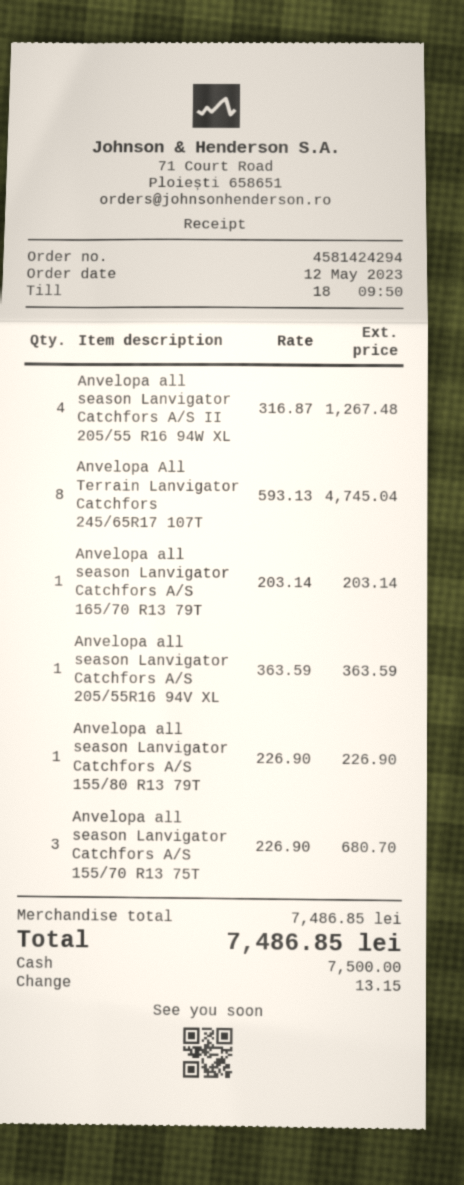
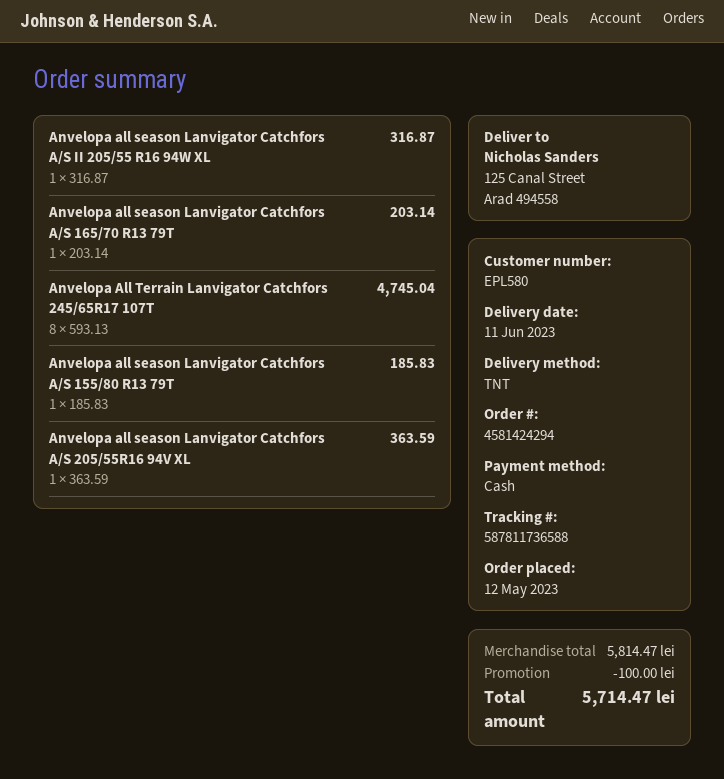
Anvelopa all season Lanvigator Catchfors A/S II 205/55 R16 94W XL: 4 x 316.87 = 1267.48 -> 1 x 316.87 = 316.87
Anvelopa all season Lanvigator Catchfors A/S 155/80 R13 79T: 1 x 226.90 = 226.90 -> 1 x 185.83 = 185.83
Anvelopa all season Lanvigator Catchfors A/S 155/70 R13 75T: 3 x 226.90 = 680.70 -> none
subtotal: 7486.85 -> 5814.47
discount: none -> 100.00
total: 7486.85 -> 5714.47

